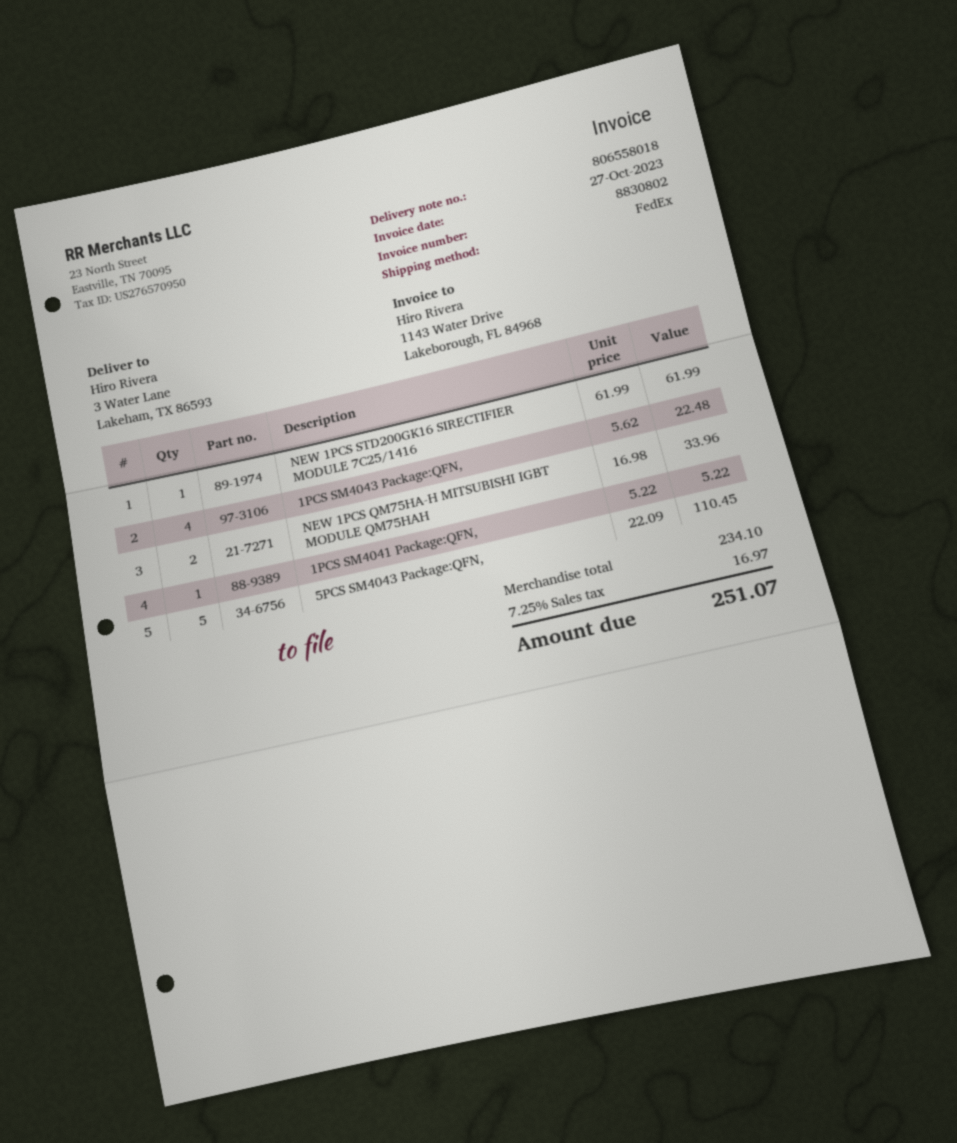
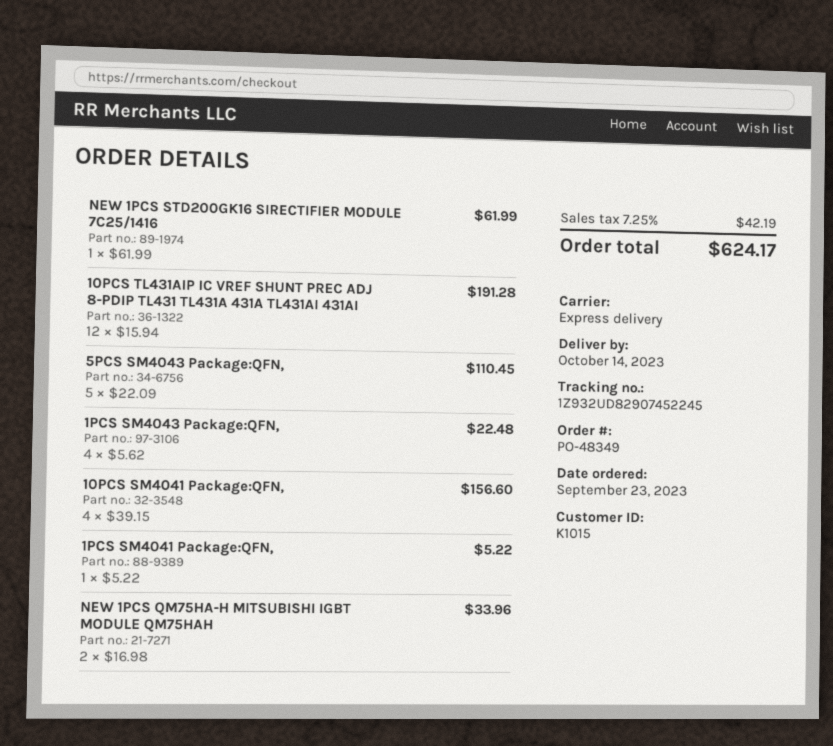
shipping method: FedEx -> express
10PCS TL431AIP IC VREF SHUNT PREC ADJ 8-PDIP TL431 TL431A 431A TL431AI 431AI: none -> 12 x 15.94 = 191.28
10PCS SM4041 Package:QFN,: none -> 4 x 39.15 = 156.60
tax: 7.25% = 16.97 -> 7.25% = 42.19
total: 251.07 -> 624.17

